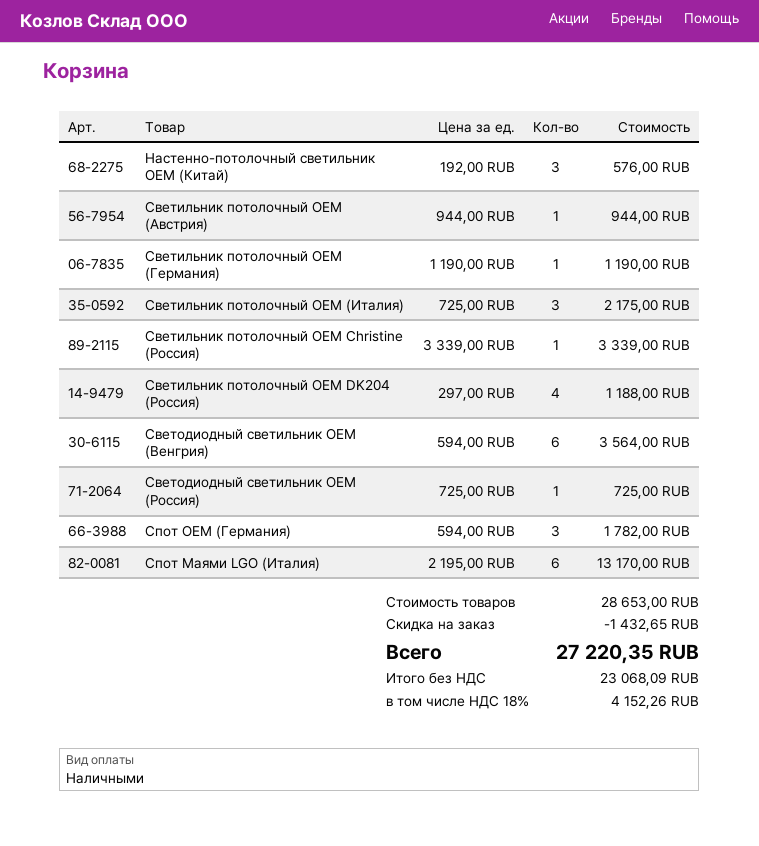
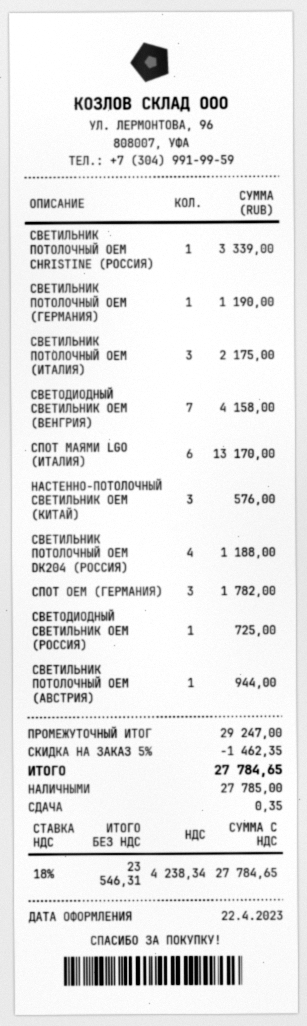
Светодиодный светильник OEM (Венгрия): 6 for 3564.00 -> 7 for 4158.00
subtotal: 28653.00 -> 29247.00
discount: 1432.65 -> 1462.35
net: 23068.09 -> 23546.31
tax: 18% = 4152.26 -> 18% = 4238.34
total: 27220.35 -> 27784.65

